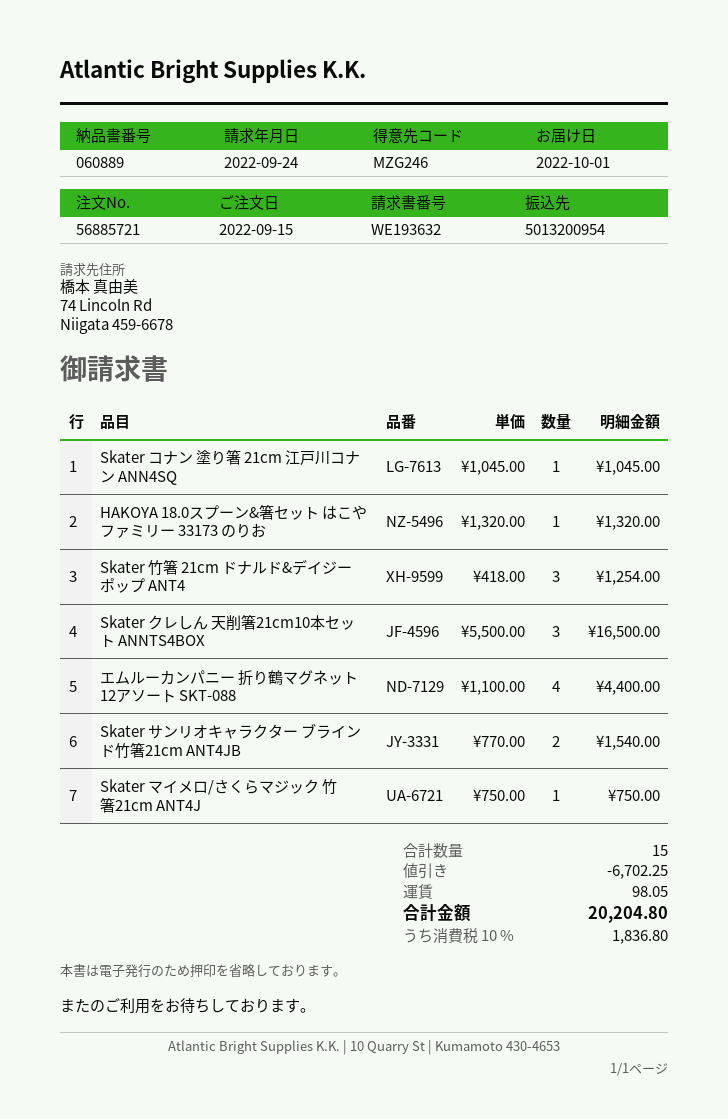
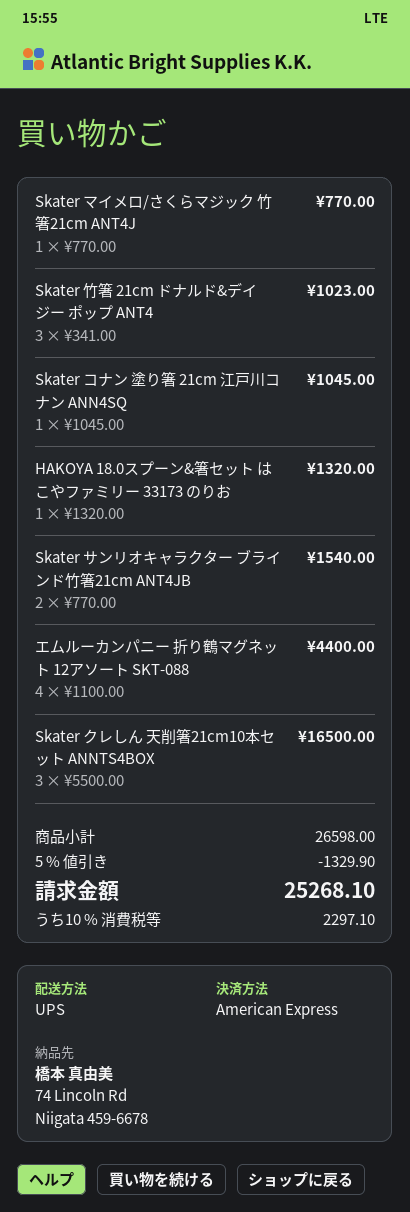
Skater 竹箸 21cm ドナルド&デイジー ポップ ANT4: 3 x 418.00 = 1254.00 -> 3 x 341.00 = 1023.00
Skater マイメロ/さくらマジック 竹箸21cm ANT4J: 1 x 750.00 = 750.00 -> 1 x 770.00 = 770.00
discount: 6702.25 -> 1329.90
shipping: 98.05 -> none
tax: 10% = 1836.80 -> 10% = 2297.10
total: 20204.80 -> 25268.10

